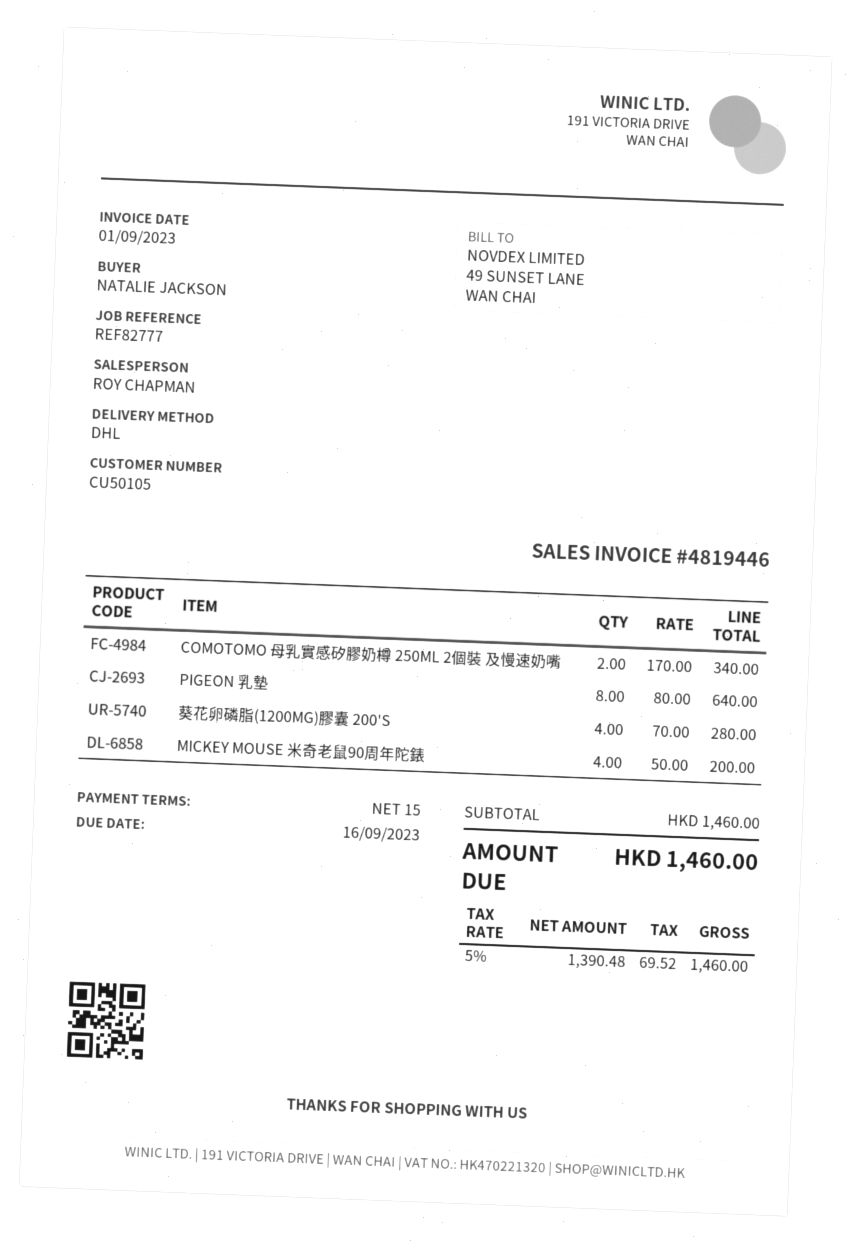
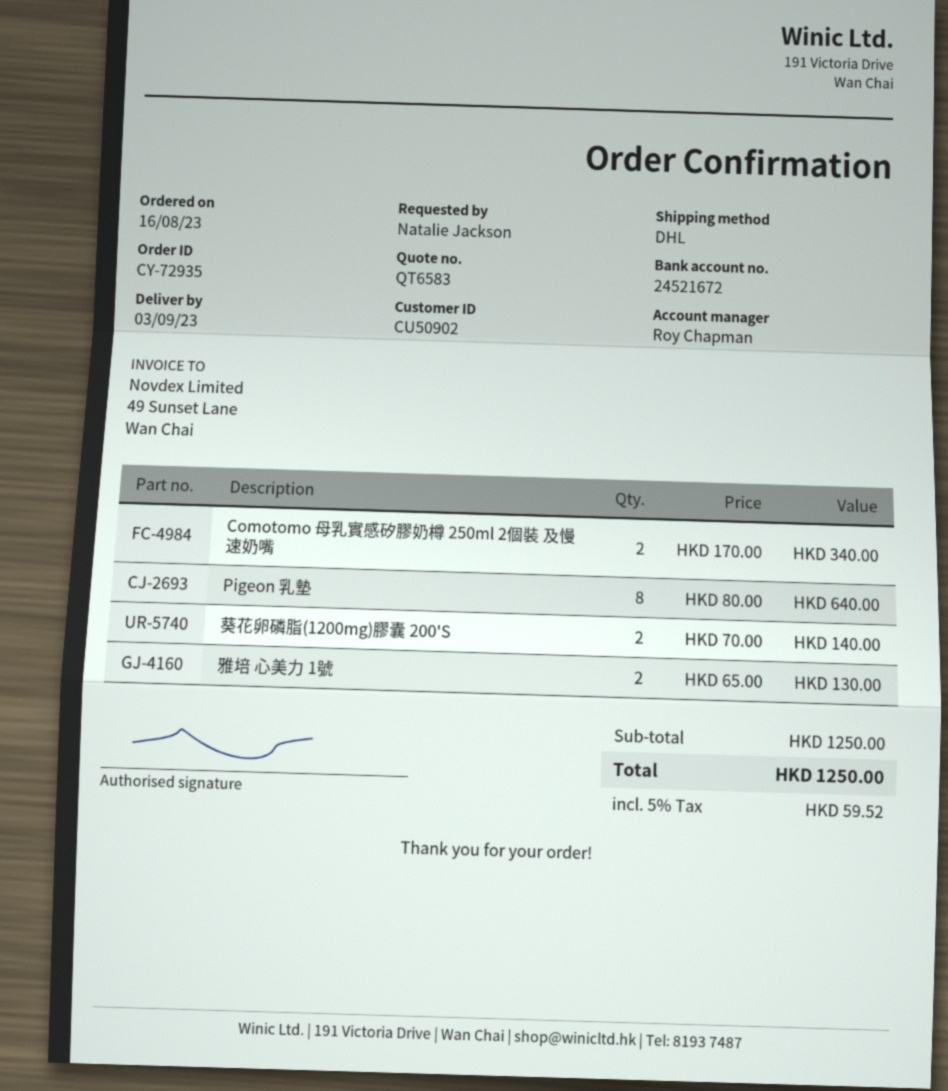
customer number: CU50105 -> CU50902
葵花卵磷脂(1200MG)膠囊 200'S: 4 x 70.00 = 280.00 -> 2 x 70.00 = 140.00
MICKEY MOUSE 米奇老鼠90周年陀錶: 4 x 50.00 = 200.00 -> none
雅培 心美力 1號: none -> 2 x 65.00 = 130.00
subtotal: 1460.00 -> 1250.00
tax: 5% = 69.52 -> 5% = 59.52
total: 1460.00 -> 1250.00

